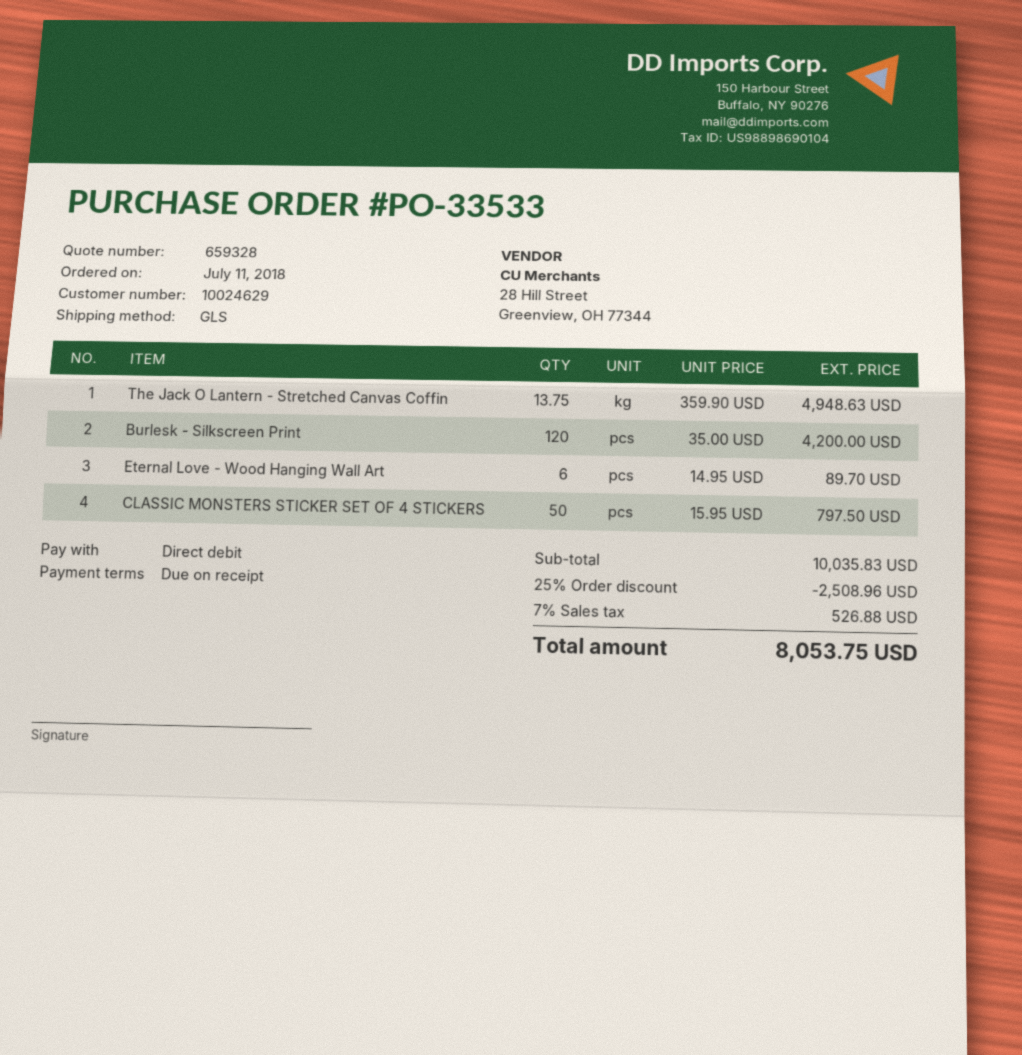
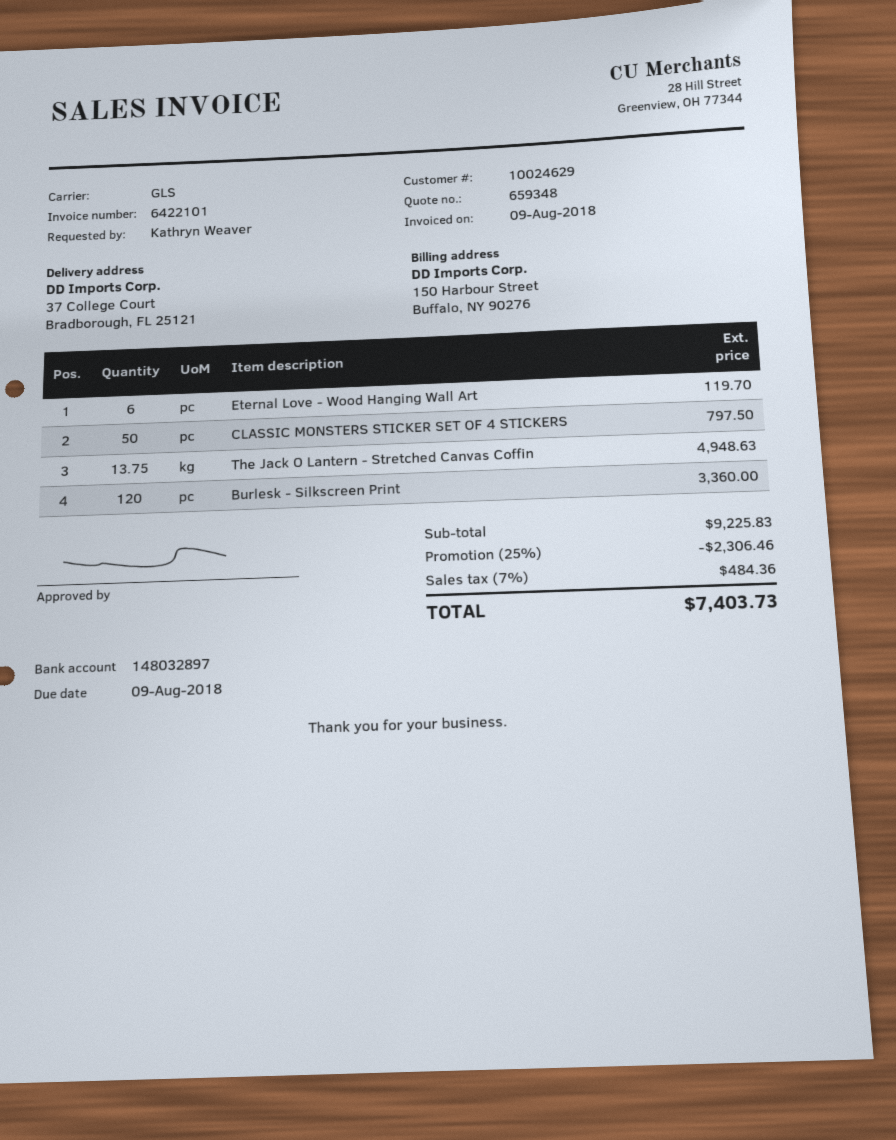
quote number: 659328 -> 659348
Burlesk - Silkscreen Print: 120 for 4200.00 -> 120 for 3360.00
Eternal Love - Wood Hanging Wall Art: 6 for 89.70 -> 6 for 119.70
subtotal: 10035.83 -> 9225.83
discount: 25% = 2508.96 -> 25% = 2306.46
tax: 7% = 526.88 -> 7% = 484.36
total: 8053.75 -> 7403.73

